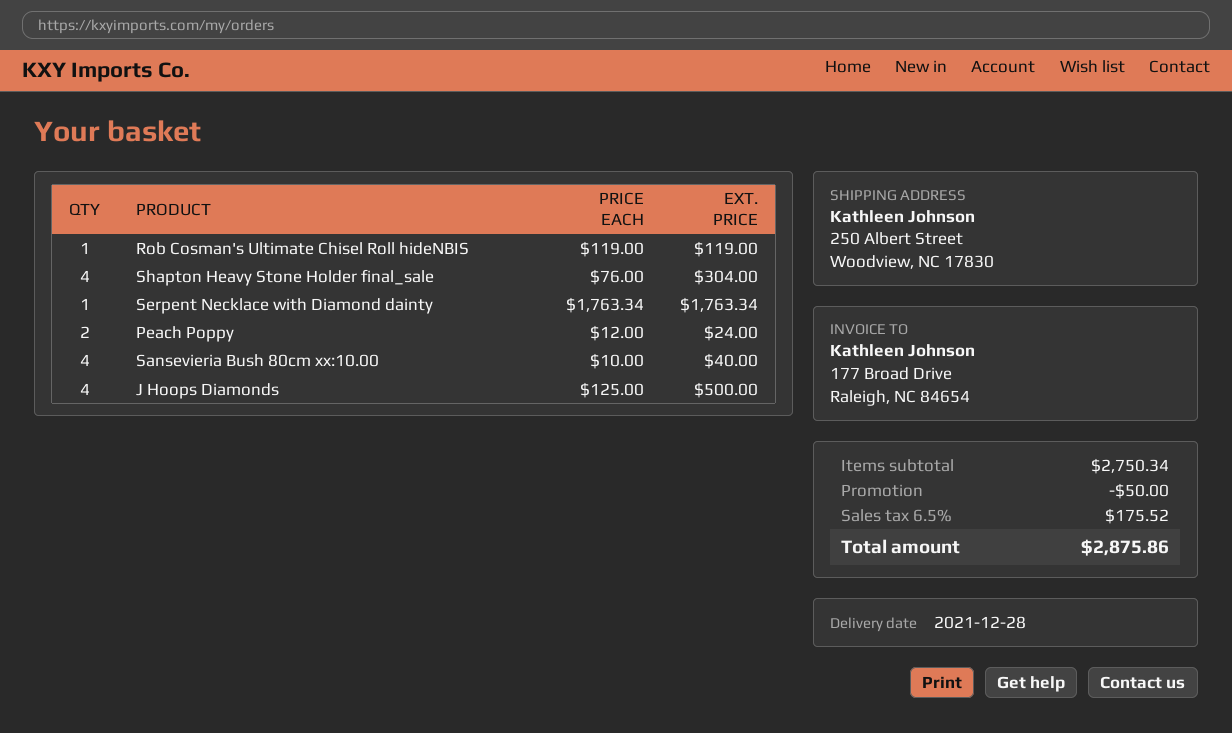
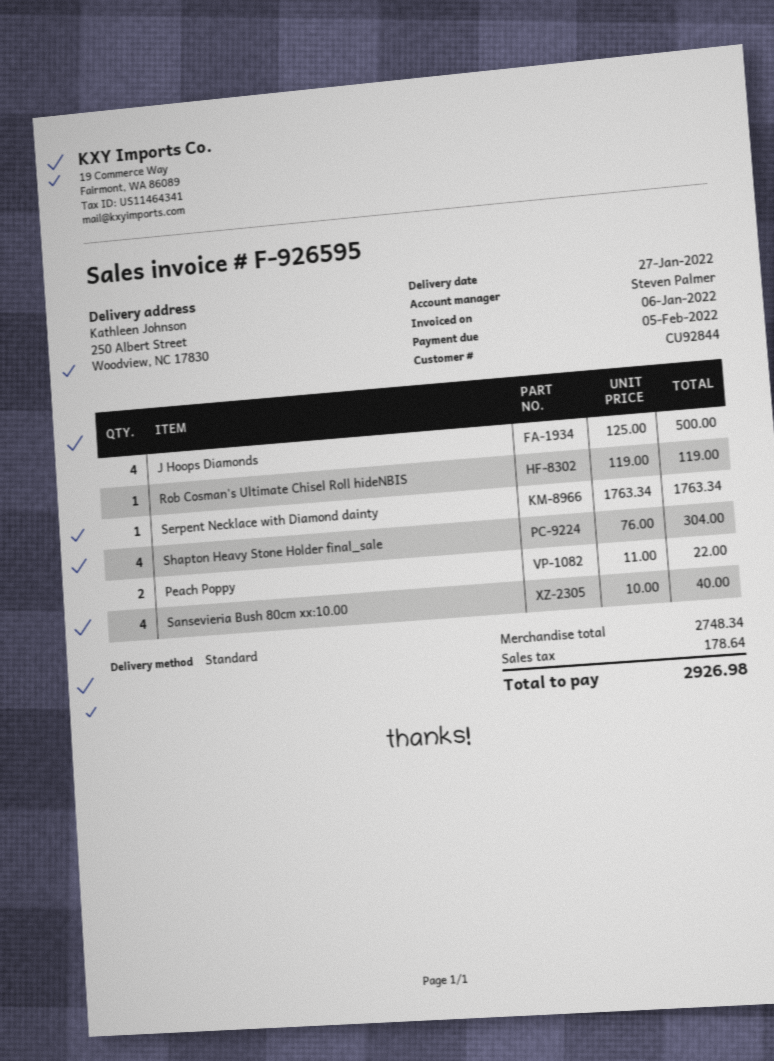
delivery date: 2021-12-28 -> 2022-01-27
Peach Poppy: 2 x 12.00 = 24.00 -> 2 x 11.00 = 22.00
subtotal: 2750.34 -> 2748.34
discount: 50.00 -> none
tax: 175.52 -> 178.64
total: 2875.86 -> 2926.98

